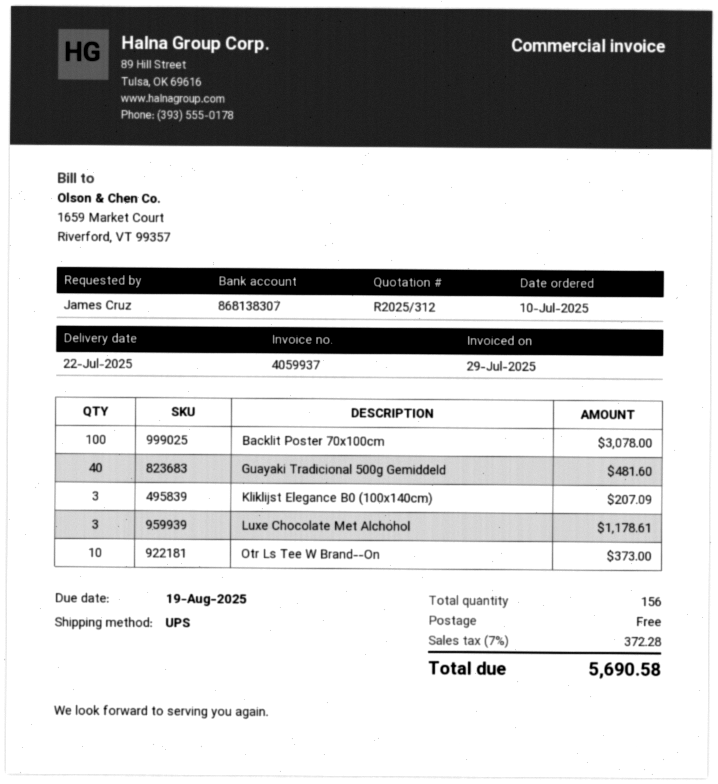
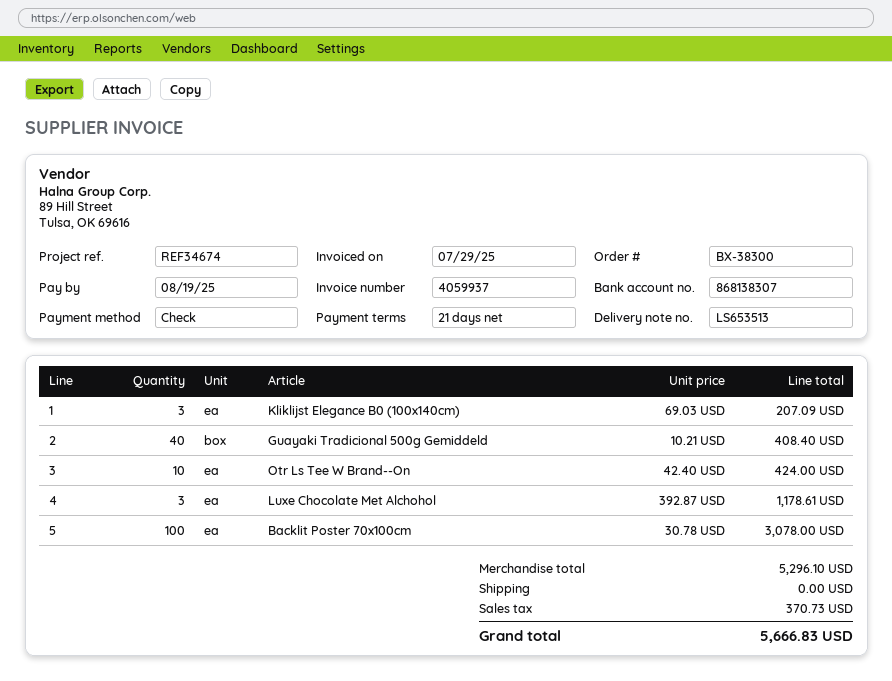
Guayaki Tradicional 500g Gemiddeld: 40 for 481.60 -> 40 for 408.40
Otr Ls Tee W Brand--On: 10 for 373.00 -> 10 for 424.00
tax: 372.28 -> 370.73
total: 5690.58 -> 5666.83

